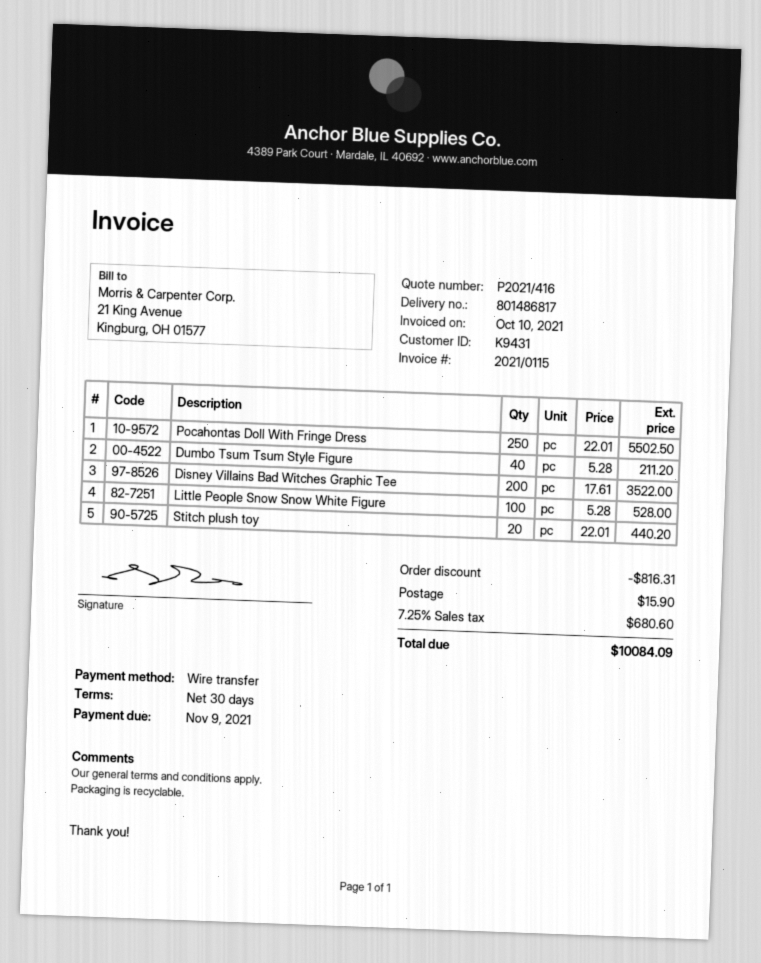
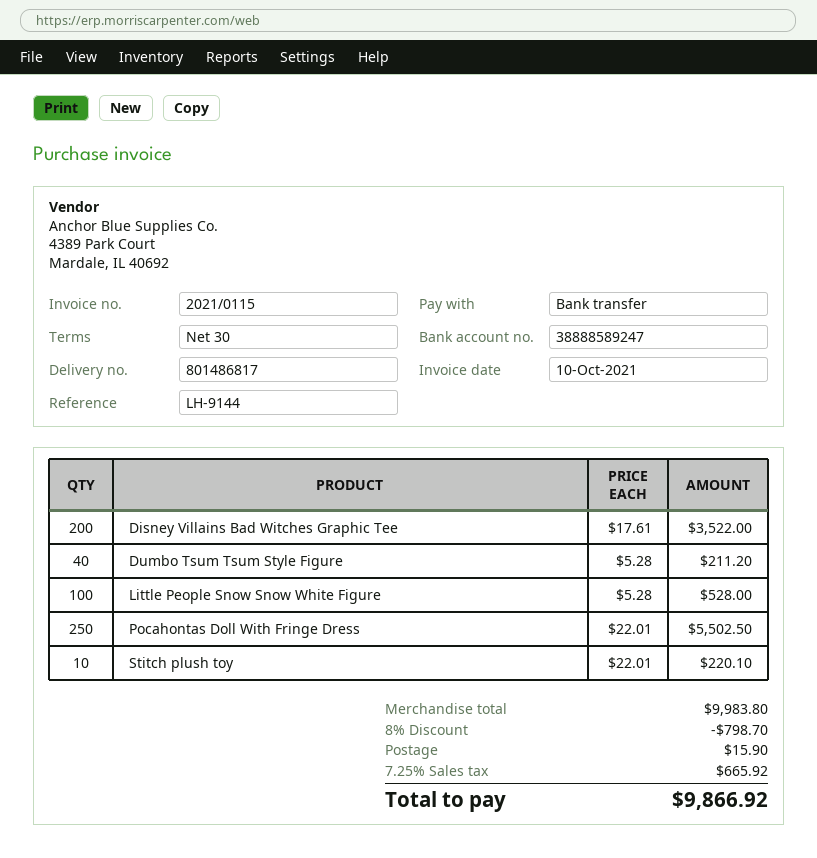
Stitch plush toy: 20 x 22.01 = 440.20 -> 10 x 22.01 = 220.10
discount: 816.31 -> 798.70
tax: 7.25% = 680.60 -> 7.25% = 665.92
total: 10084.09 -> 9866.92

